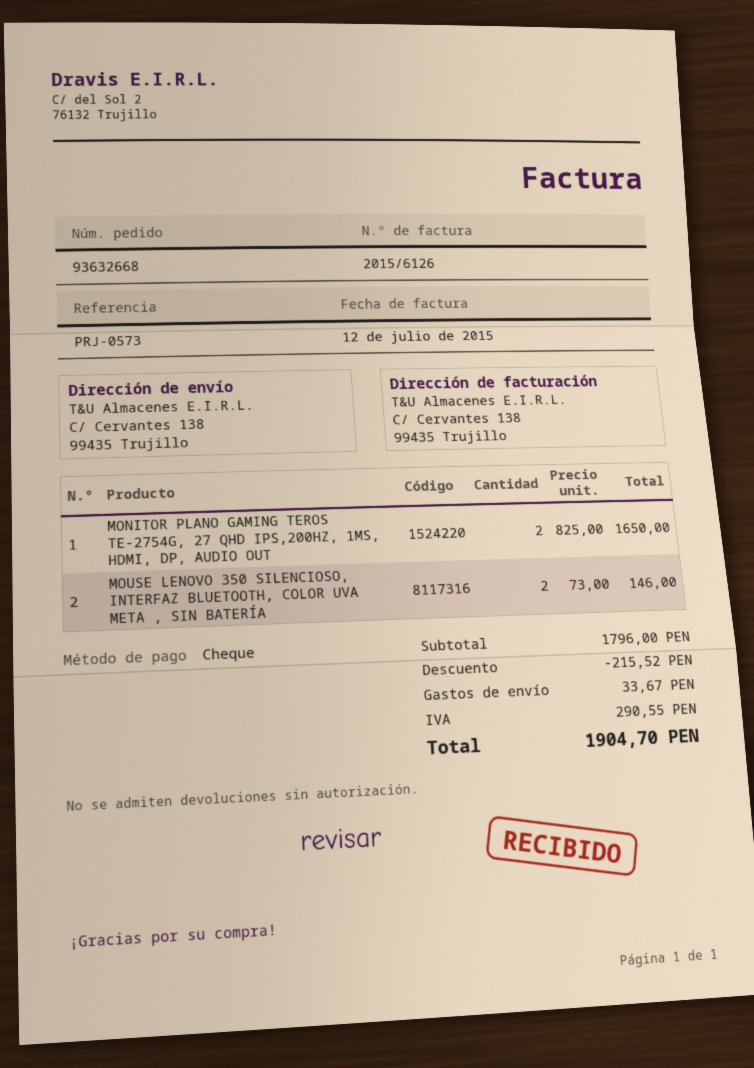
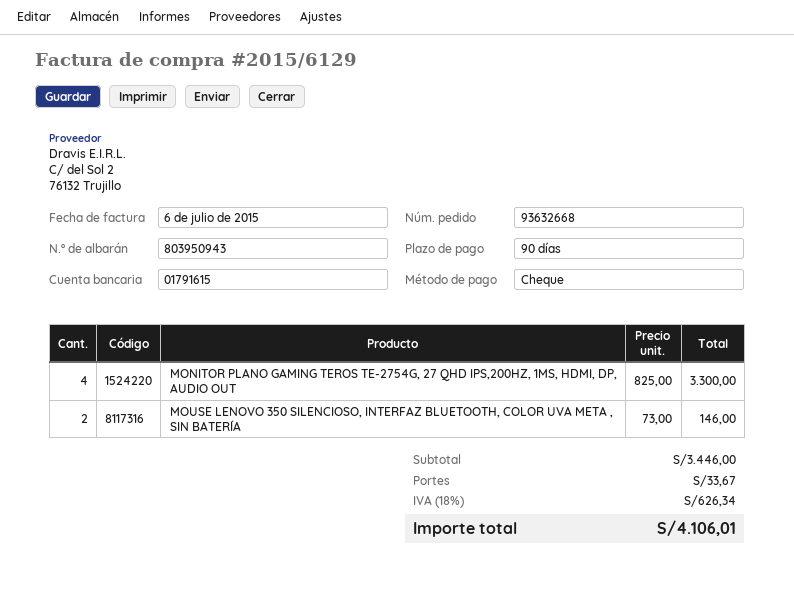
invoice number: 2015/6126 -> 2015/6129
invoice date: 2015-07-12 -> 2015-07-06
MONITOR PLANO GAMING TEROS TE-2754G, 27 QHD IPS,200HZ, 1MS, HDMI, DP, AUDIO OUT: 2 x 825.00 = 1650.00 -> 4 x 825.00 = 3300.00
subtotal: 1796.00 -> 3446.00
discount: 215.52 -> none
tax: 290.55 -> 626.34
total: 1904.70 -> 4106.01

